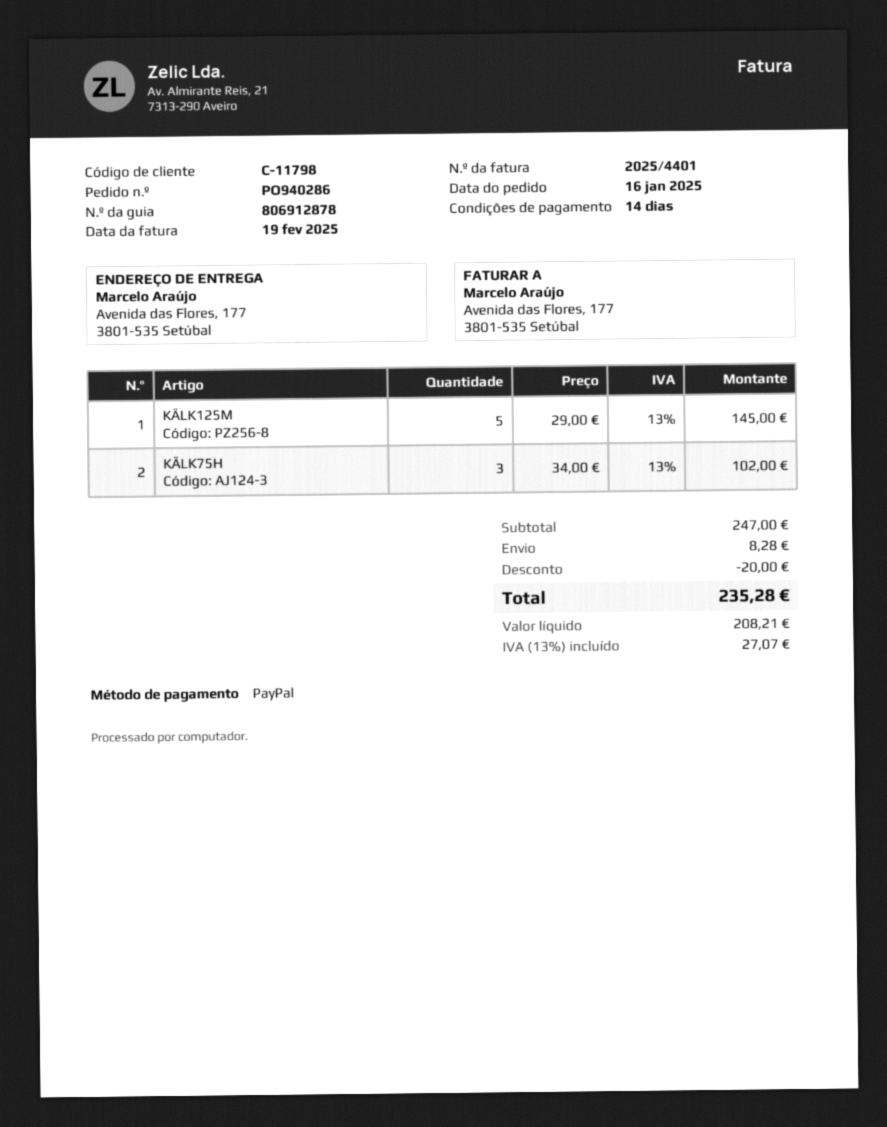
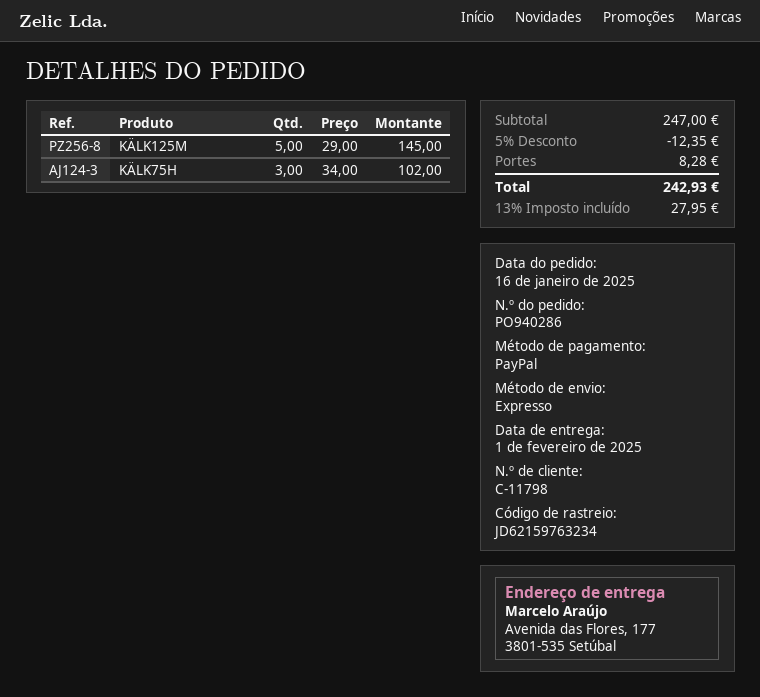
discount: 20.00 -> 12.35
tax: 13% = 27.07 -> 13% = 27.95
total: 235.28 -> 242.93

